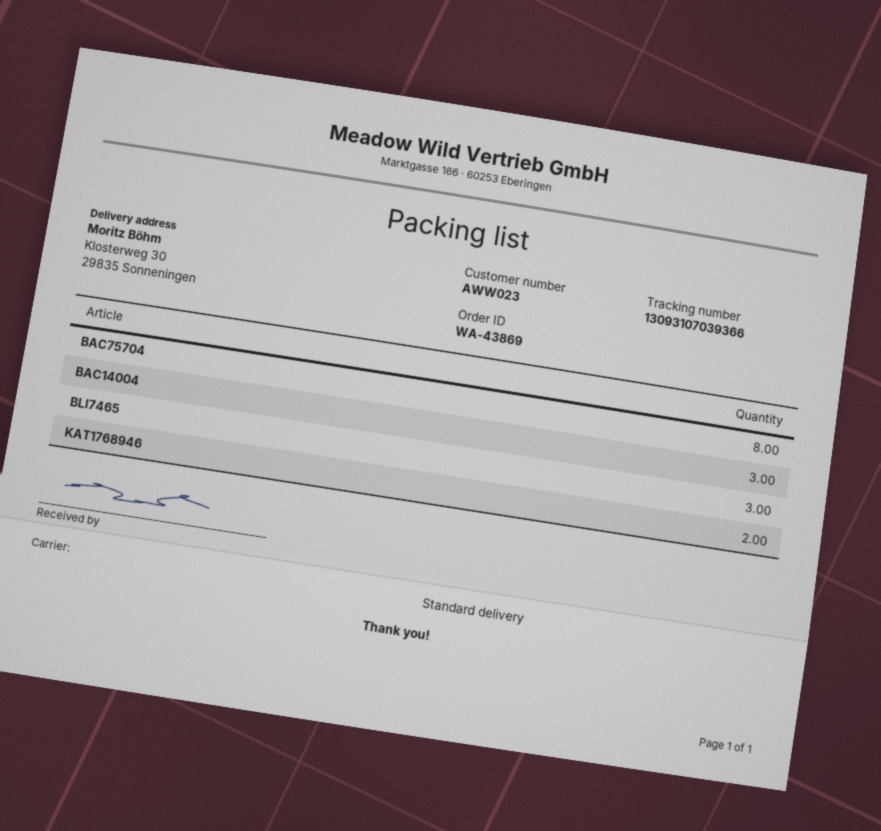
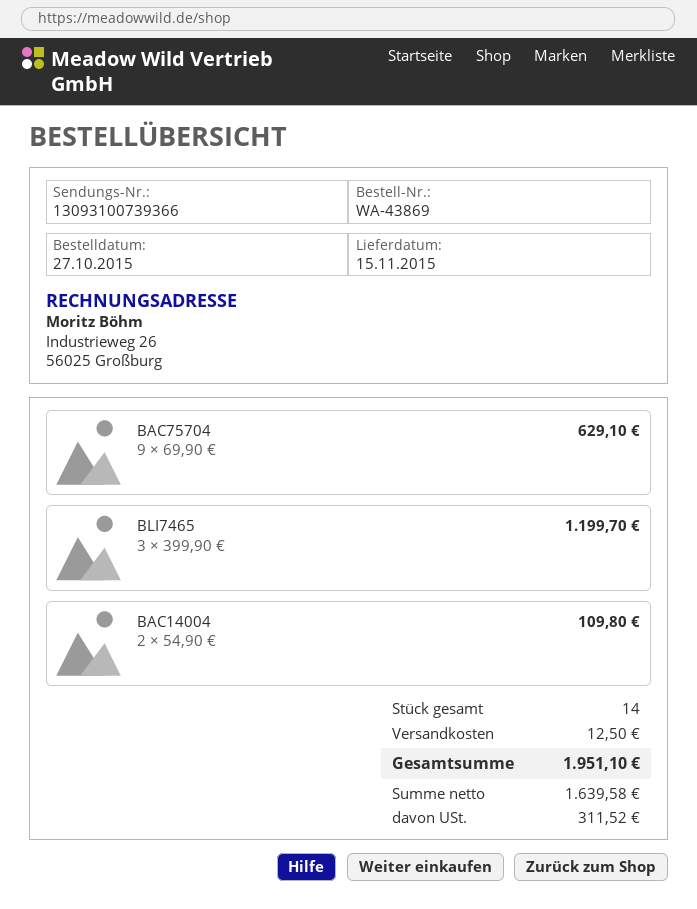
tracking number: 13093107039366 -> 13093100739366
BAC75704: 8 -> 9
BAC14004: 3 -> 2
KAT1768946: 2 -> none

